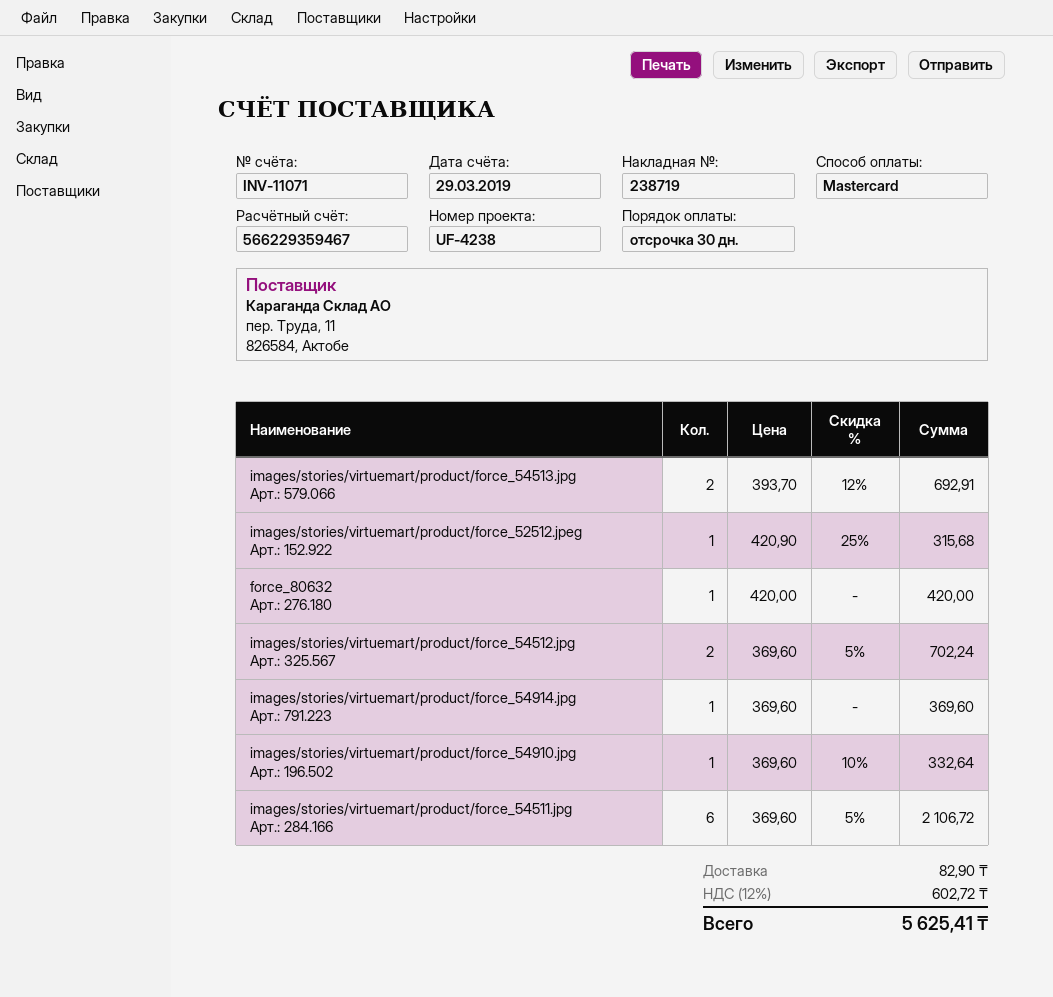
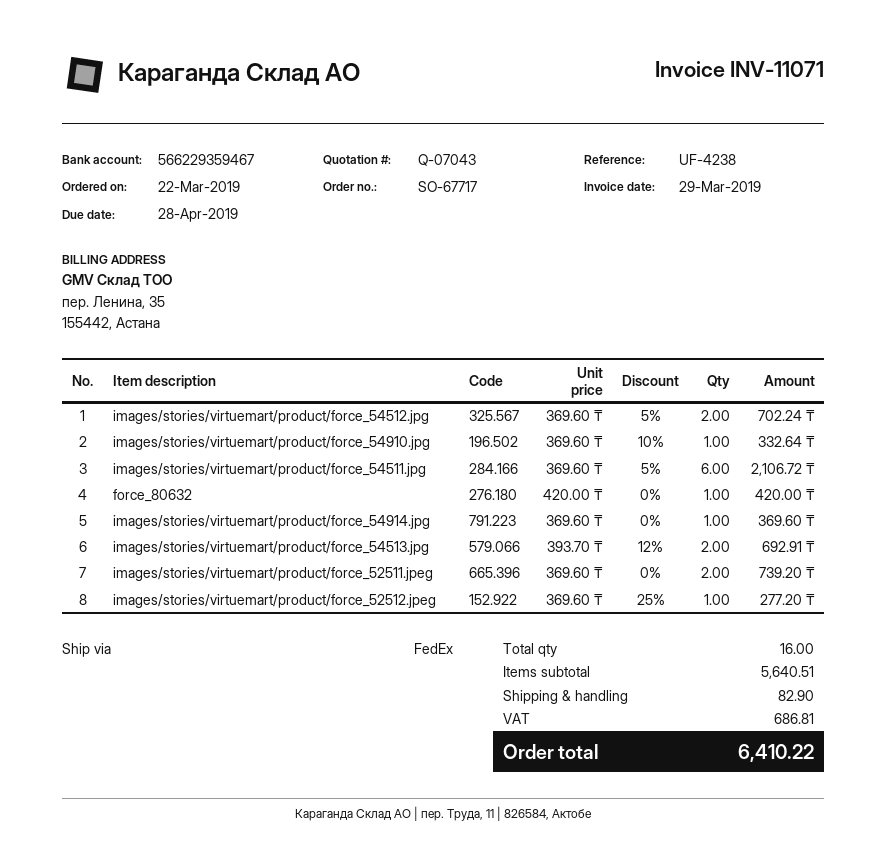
images/stories/virtuemart/product/force_52512.jpeg: 1 x 420.90 - 25% = 315.68 -> 1 x 369.60 - 25% = 277.20
images/stories/virtuemart/product/force_52511.jpeg: none -> 2 x 369.60 = 739.20
tax: 602.72 -> 686.81
total: 5625.41 -> 6410.22

